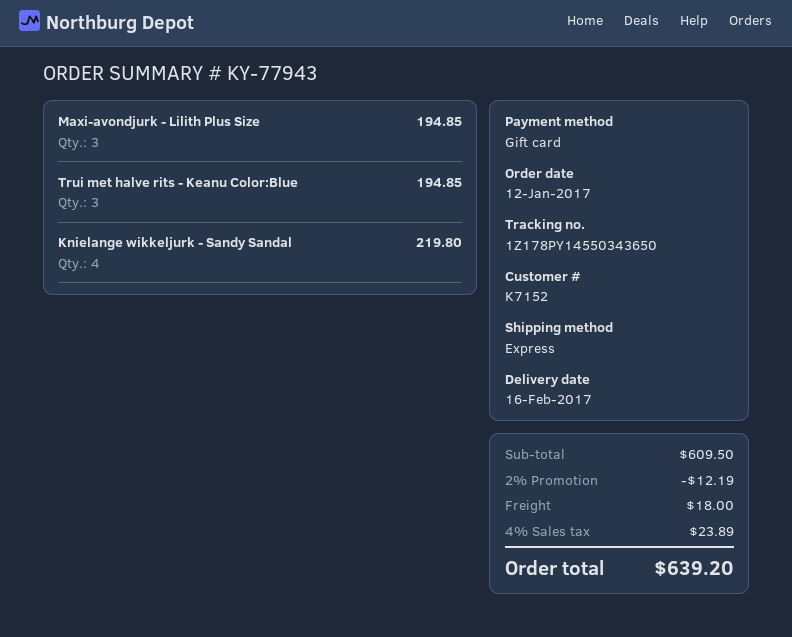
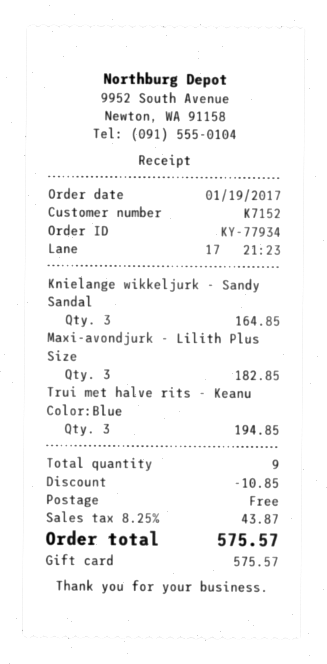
order number: KY-77943 -> KY-77934
order date: 2017-01-12 -> 2017-01-19
Maxi-avondjurk - Lilith Plus Size: 3 for 194.85 -> 3 for 182.85
Knielange wikkeljurk - Sandy Sandal: 4 for 219.80 -> 3 for 164.85
discount: 12.19 -> 10.85
shipping: 18.00 -> 0.00
tax: 4% = 23.89 -> 8.25% = 43.87
total: 639.20 -> 575.57

